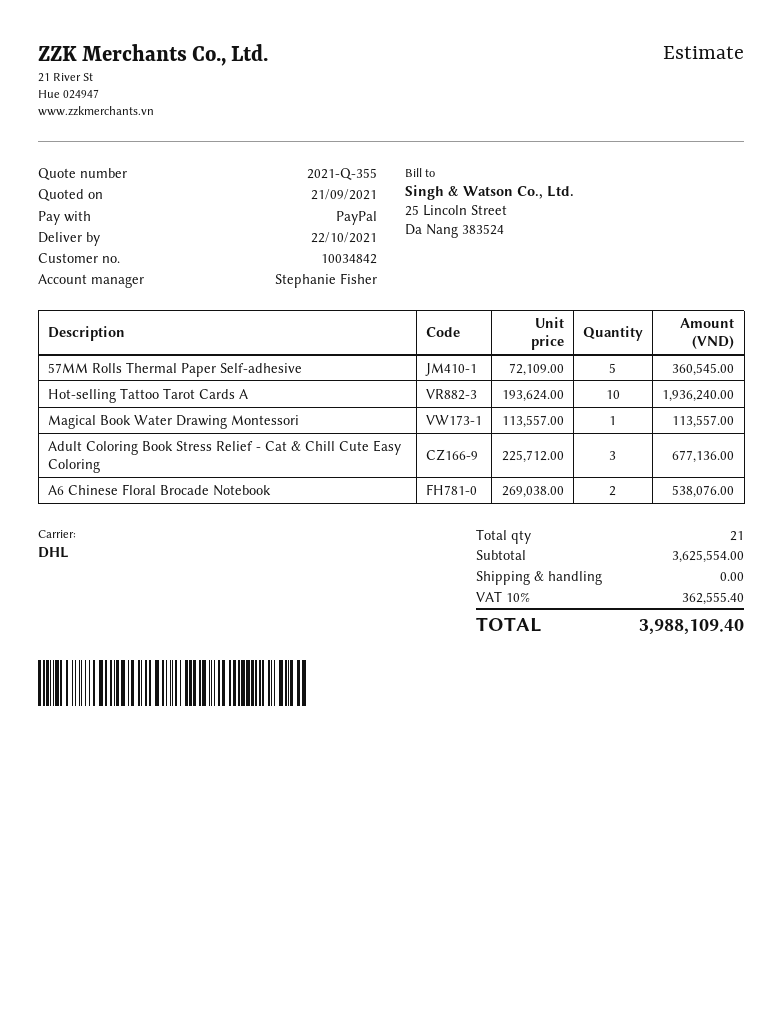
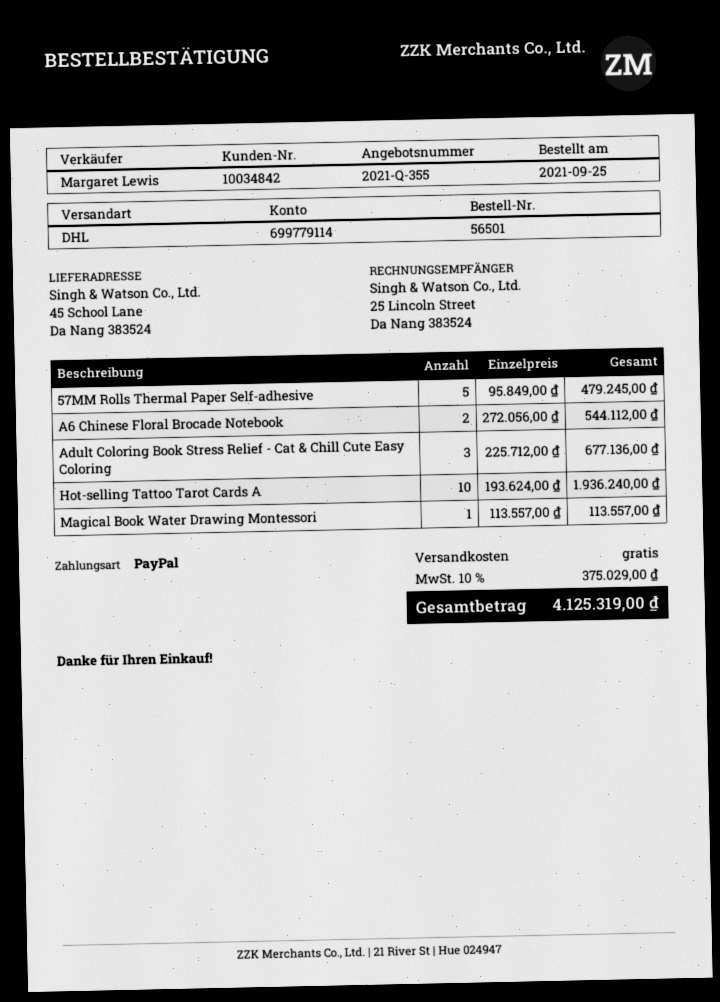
sales rep: Stephanie Fisher -> Margaret Lewis
57MM Rolls Thermal Paper Self-adhesive: 5 x 72109.00 = 360545.00 -> 5 x 95849.00 = 479245.00
A6 Chinese Floral Brocade Notebook: 2 x 269038.00 = 538076.00 -> 2 x 272056.00 = 544112.00
tax: 10% = 362555.40 -> 10% = 375029.00
total: 3988109.40 -> 4125319.00

